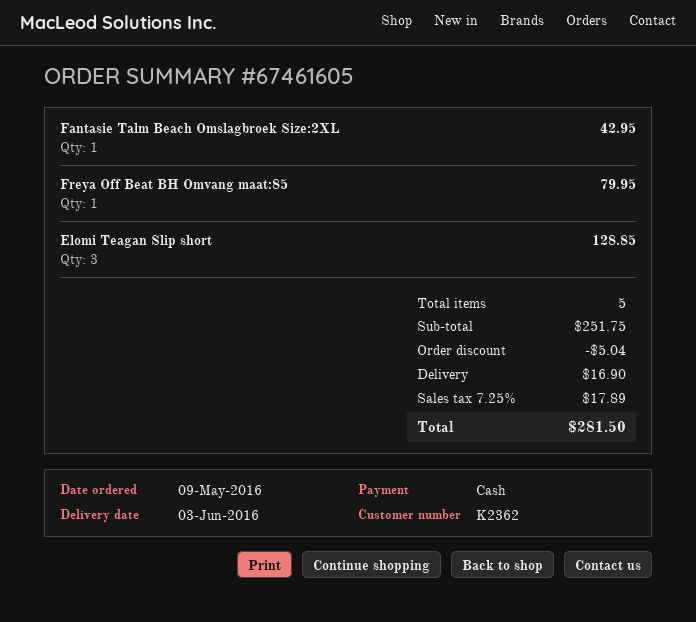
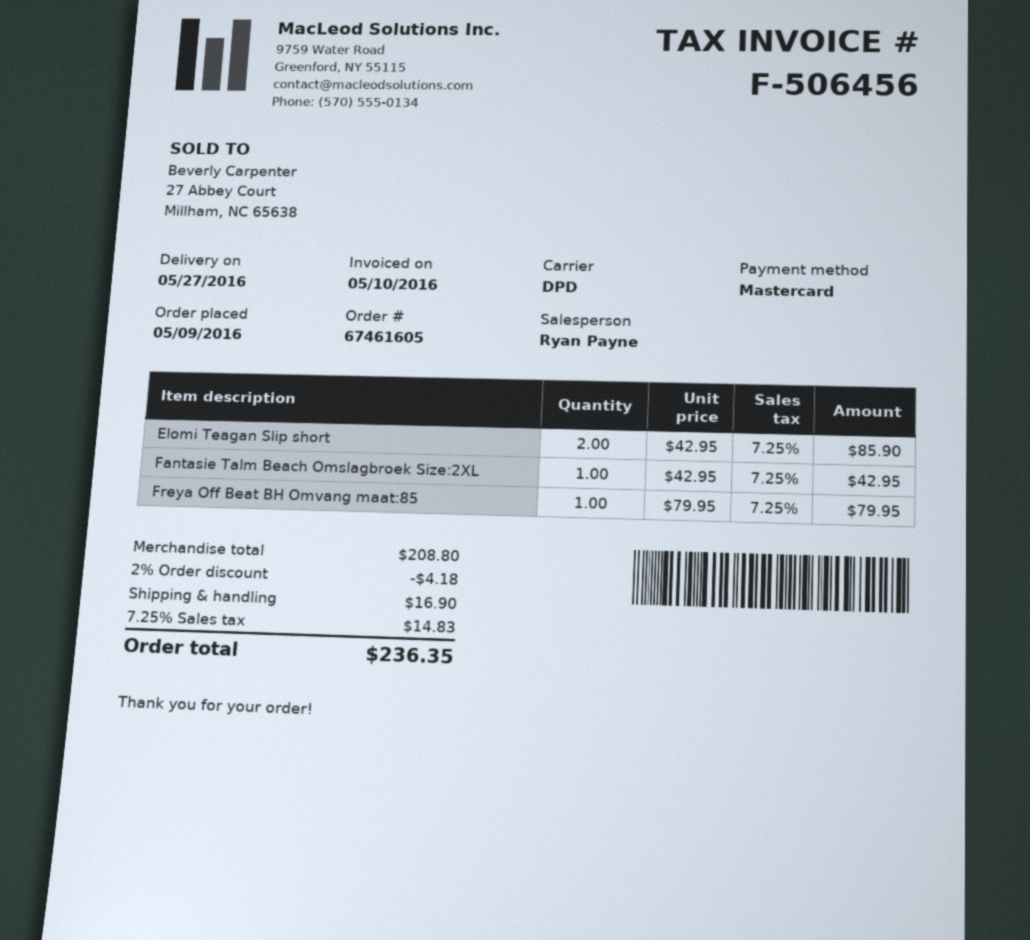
delivery date: 2016-06-03 -> 2016-05-27
payment method: cash -> Mastercard
Elomi Teagan Slip short: 3 for 128.85 -> 2 for 85.90
subtotal: 251.75 -> 208.80
discount: 5.04 -> 4.18
tax: 7.25% = 17.89 -> 7.25% = 14.83
total: 281.50 -> 236.35

